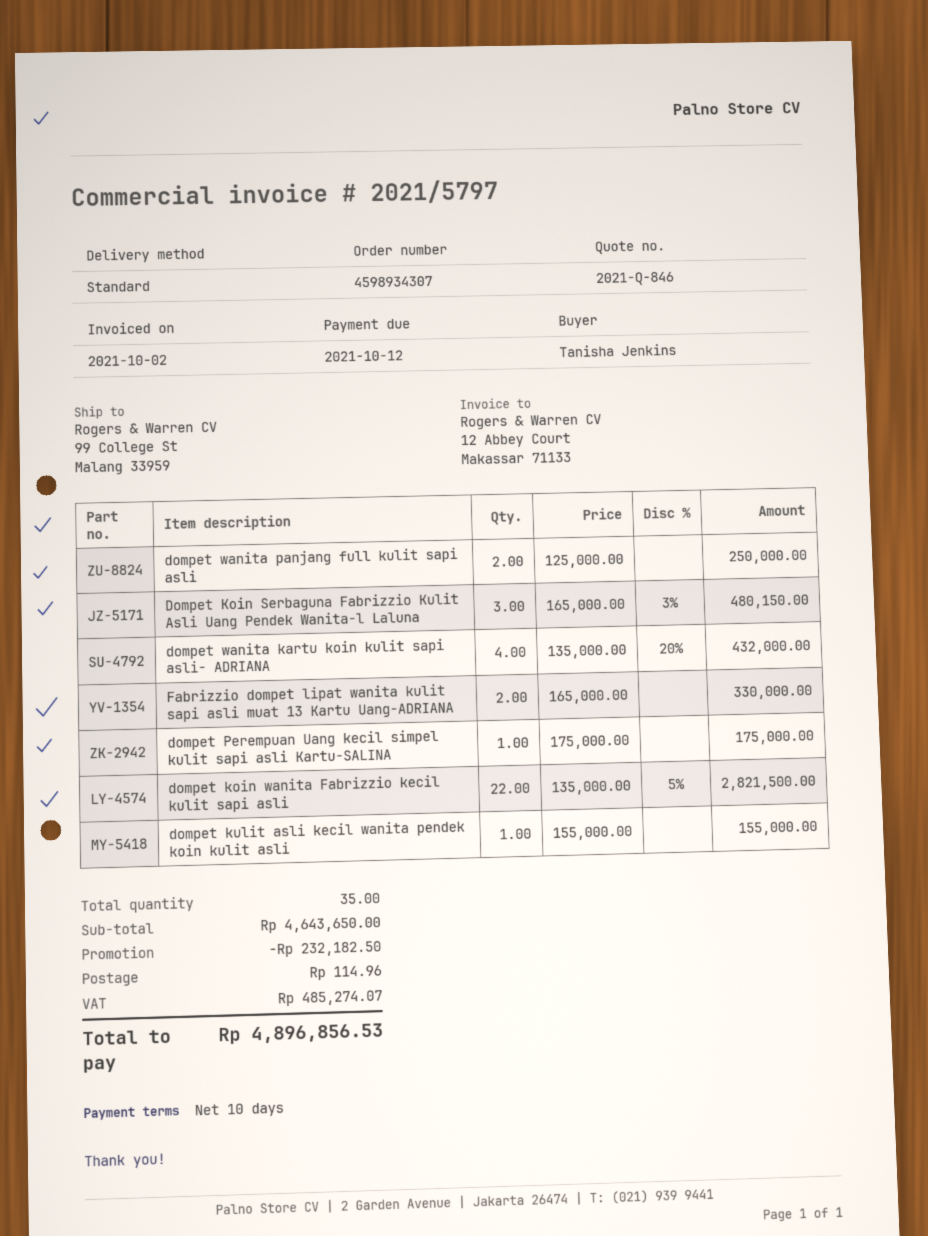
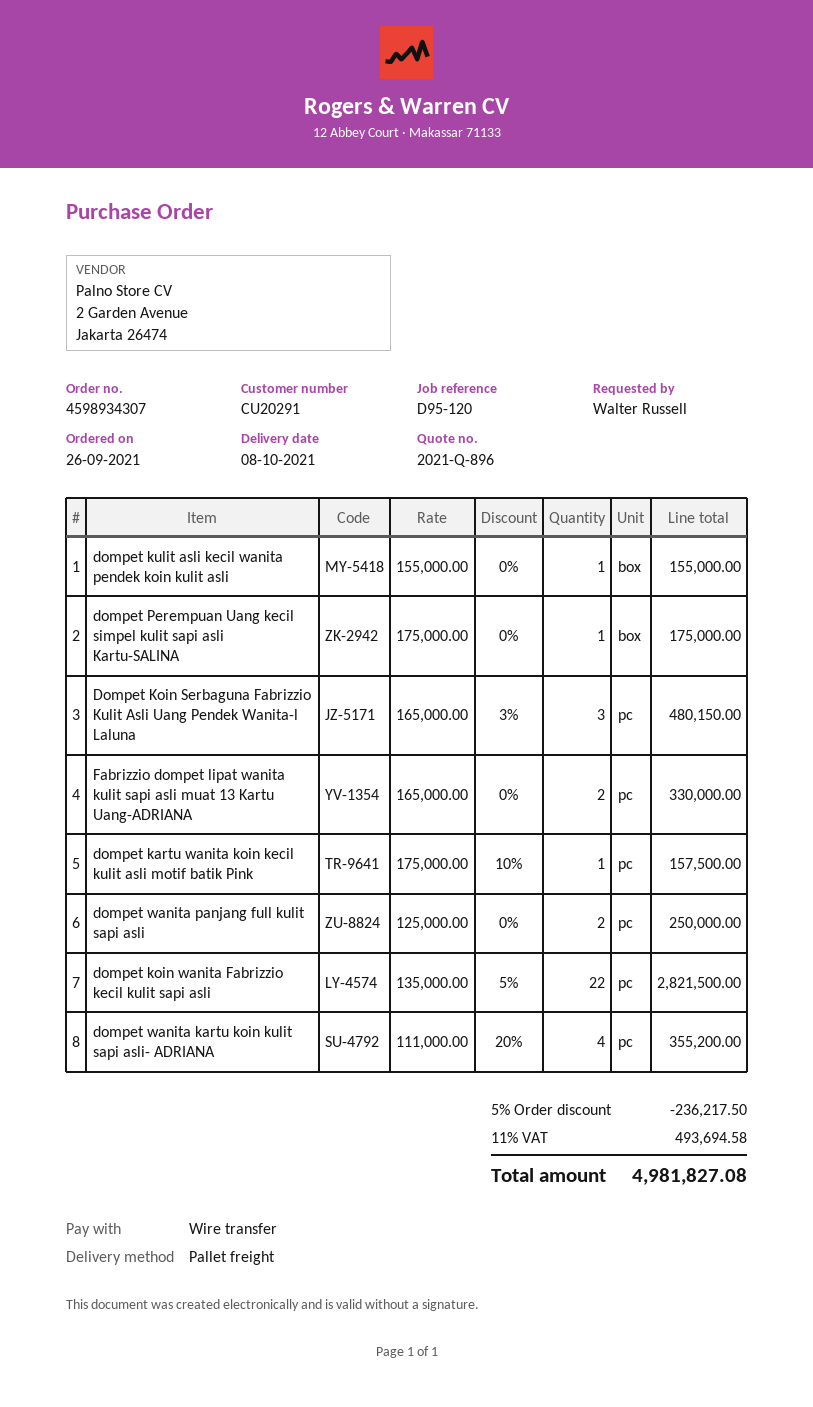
quote number: 2021-Q-846 -> 2021-Q-896
ordered by: Tanisha Jenkins -> Walter Russell
shipping method: standard -> pallet freight
dompet wanita kartu koin kulit sapi asli- ADRIANA: 4 x 135000.00 - 20% = 432000.00 -> 4 x 111000.00 - 20% = 355200.00
dompet kartu wanita koin kecil kulit asli motif batik Pink: none -> 1 x 175000.00 - 10% = 157500.00
discount: 232182.50 -> 236217.50
shipping: 114.96 -> none
tax: 485274.07 -> 493694.58
total: 4896856.53 -> 4981827.08

